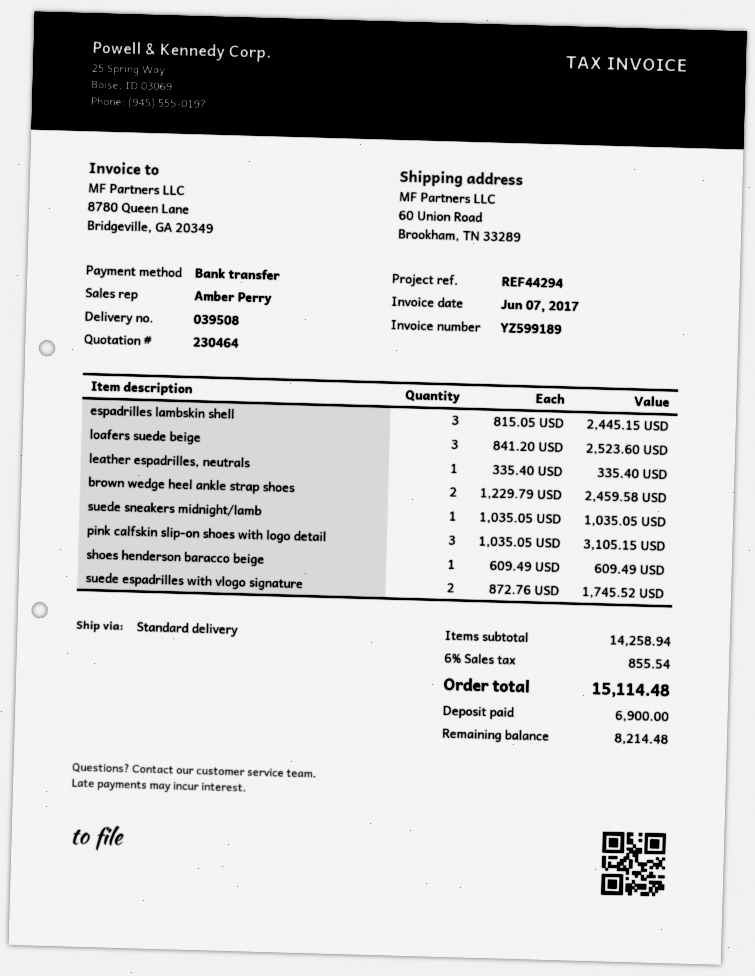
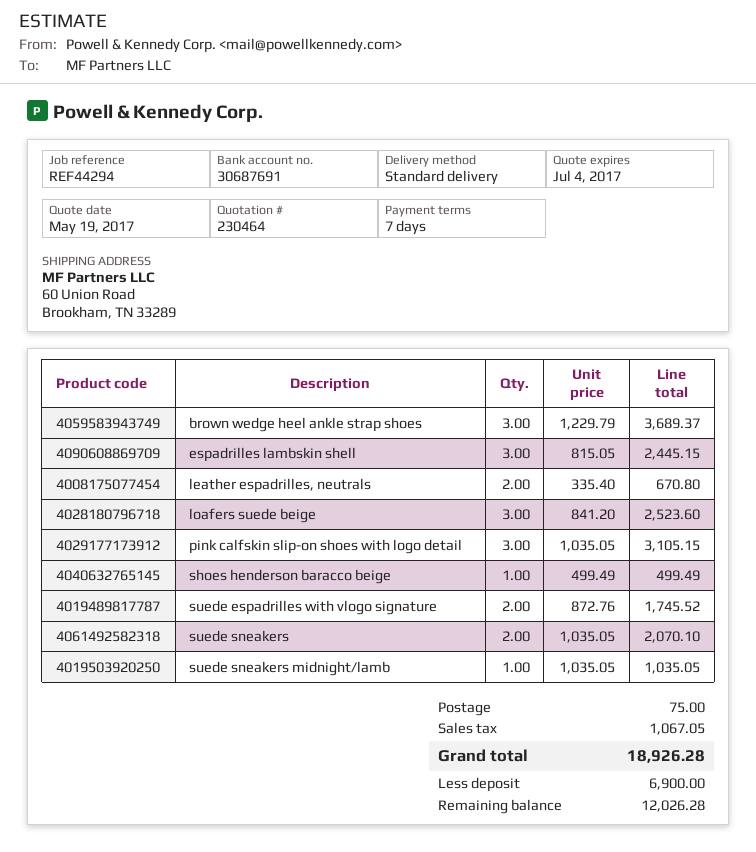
leather espadrilles, neutrals: 1 x 335.40 = 335.40 -> 2 x 335.40 = 670.80
brown wedge heel ankle strap shoes: 2 x 1229.79 = 2459.58 -> 3 x 1229.79 = 3689.37
shoes henderson baracco beige: 1 x 609.49 = 609.49 -> 1 x 499.49 = 499.49
suede sneakers: none -> 2 x 1035.05 = 2070.10
shipping: none -> 75.00
tax: 855.54 -> 1067.05
total: 15114.48 -> 18926.28
balance: 8214.48 -> 12026.28

